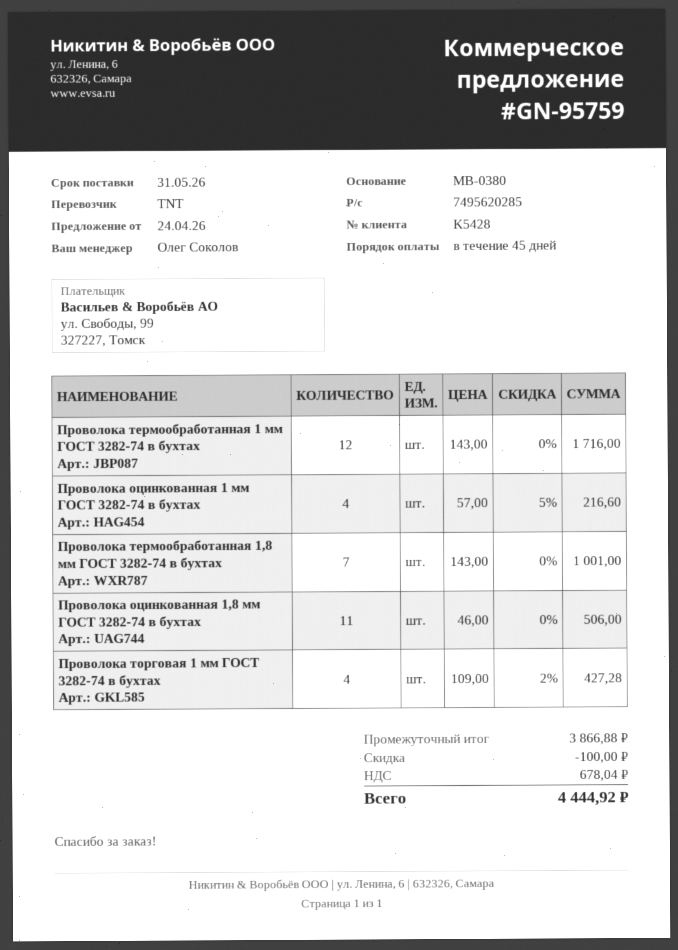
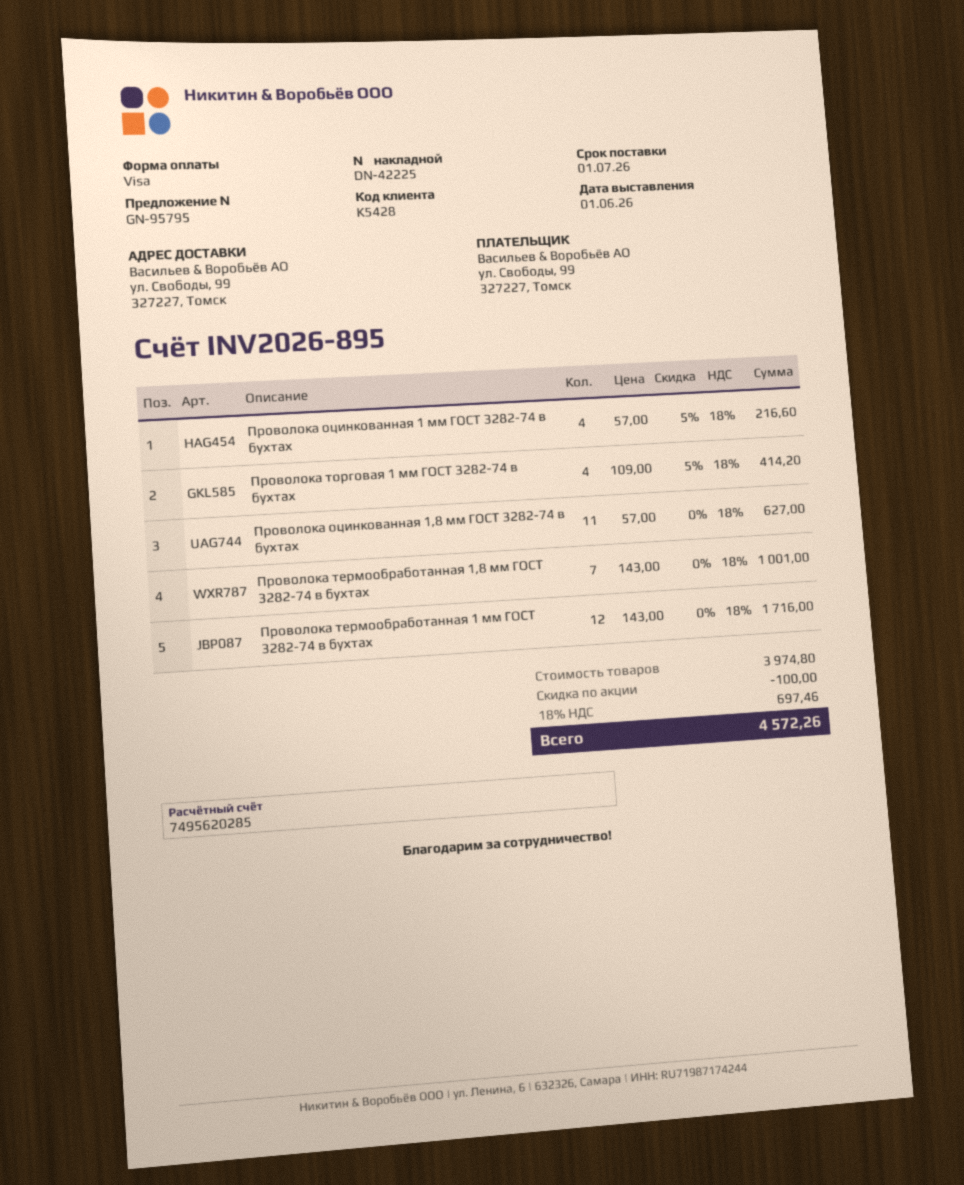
quote number: GN-95759 -> GN-95795
delivery date: 2026-05-31 -> 2026-07-01
Проволока оцинкованная 1,8 мм ГОСТ 3282-74 в бухтах: 11 x 46.00 = 506.00 -> 11 x 57.00 = 627.00
Проволока торговая 1 мм ГОСТ 3282-74 в бухтах: 4 x 109.00 - 2% = 427.28 -> 4 x 109.00 - 5% = 414.20
subtotal: 3866.88 -> 3974.80
tax: 678.04 -> 697.46
total: 4444.92 -> 4572.26

